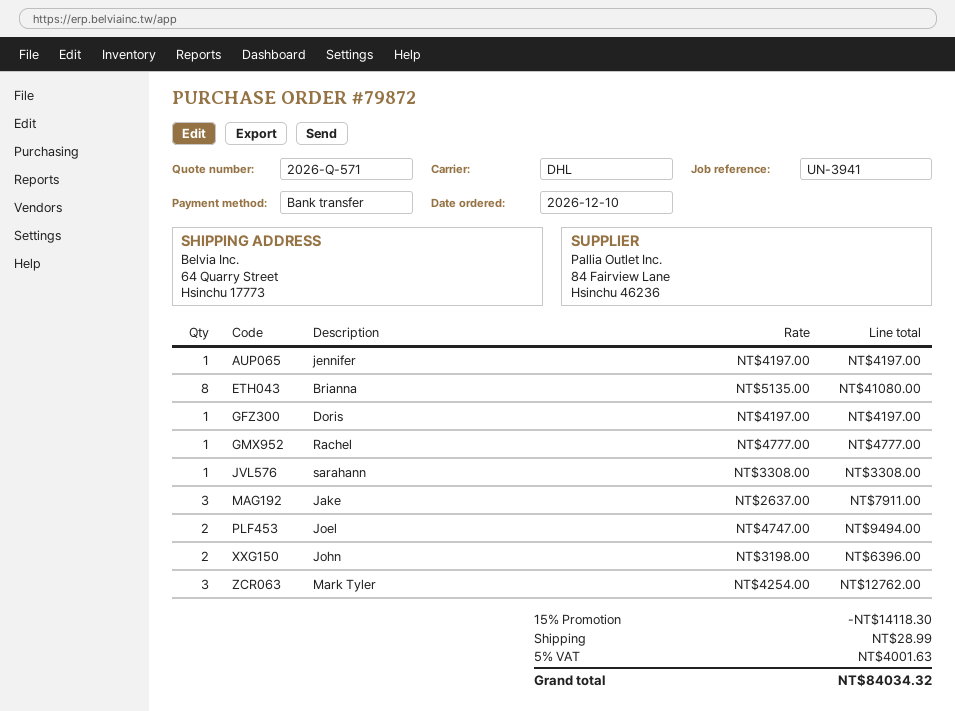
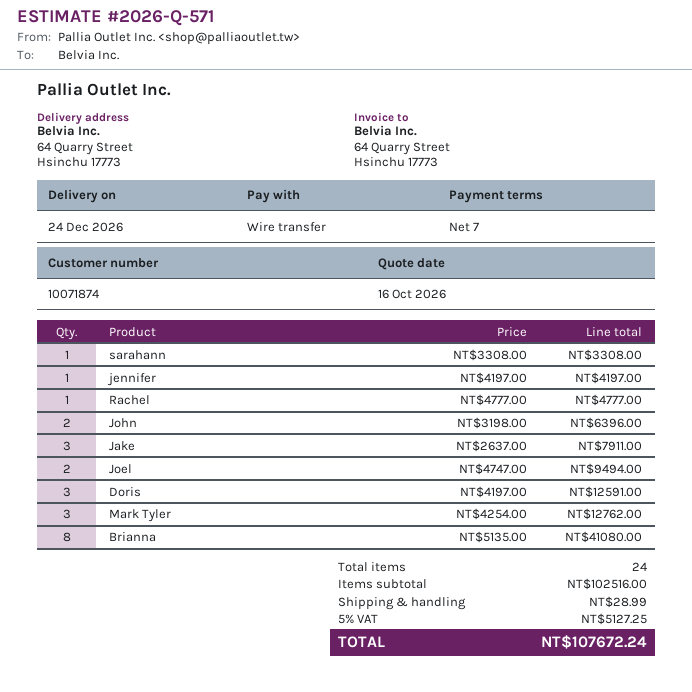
Doris: 1 x 4197.00 = 4197.00 -> 3 x 4197.00 = 12591.00
discount: 15% = 14118.30 -> none
tax: 5% = 4001.63 -> 5% = 5127.25
total: 84034.32 -> 107672.24

